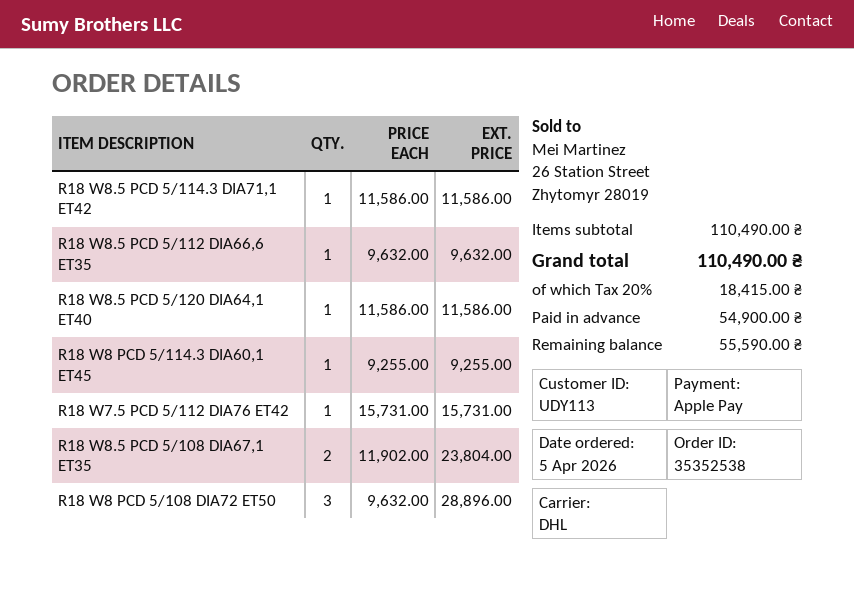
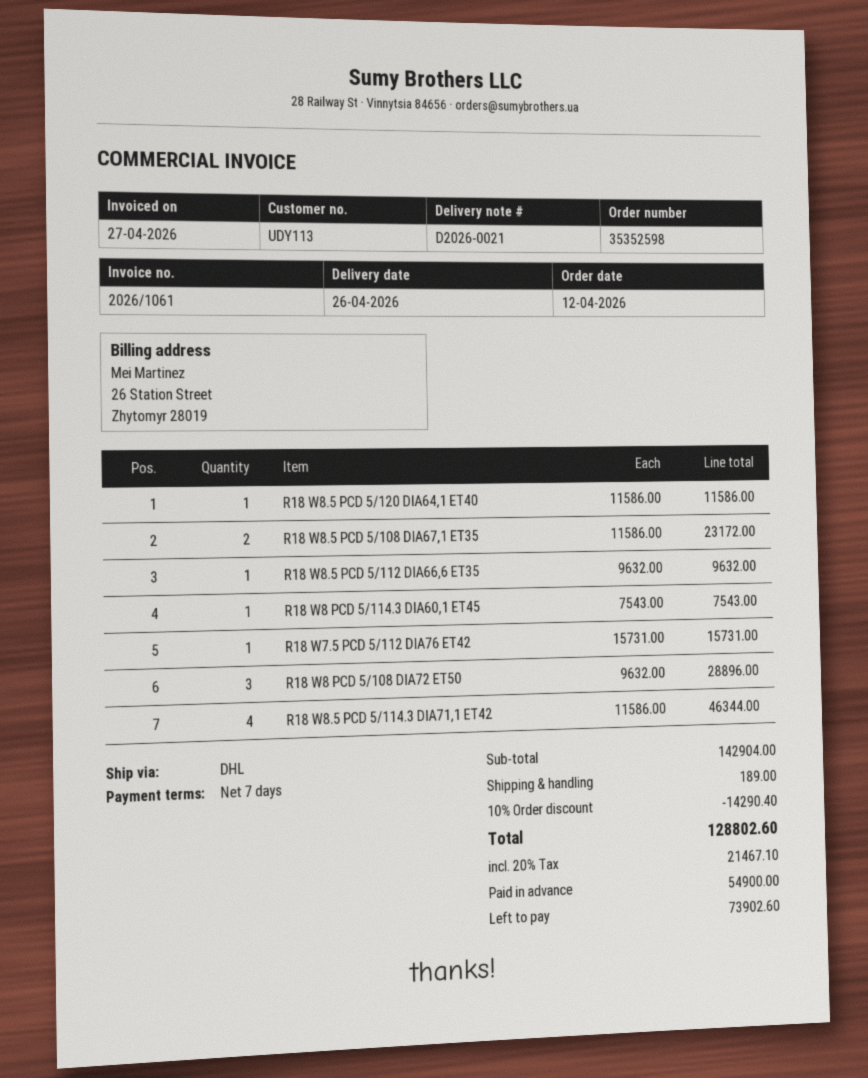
order number: 35352538 -> 35352598
order date: 2026-04-05 -> 2026-04-12
R18 W8.5 PCD 5/114.3 DIA71,1 ET42: 1 x 11586.00 = 11586.00 -> 4 x 11586.00 = 46344.00
R18 W8 PCD 5/114.3 DIA60,1 ET45: 1 x 9255.00 = 9255.00 -> 1 x 7543.00 = 7543.00
R18 W8.5 PCD 5/108 DIA67,1 ET35: 2 x 11902.00 = 23804.00 -> 2 x 11586.00 = 23172.00
subtotal: 110490.00 -> 142904.00
discount: none -> 10% = 14290.40
shipping: none -> 189.00
tax: 20% = 18415.00 -> 20% = 21467.10
total: 110490.00 -> 128802.60
balance: 55590.00 -> 73902.60

